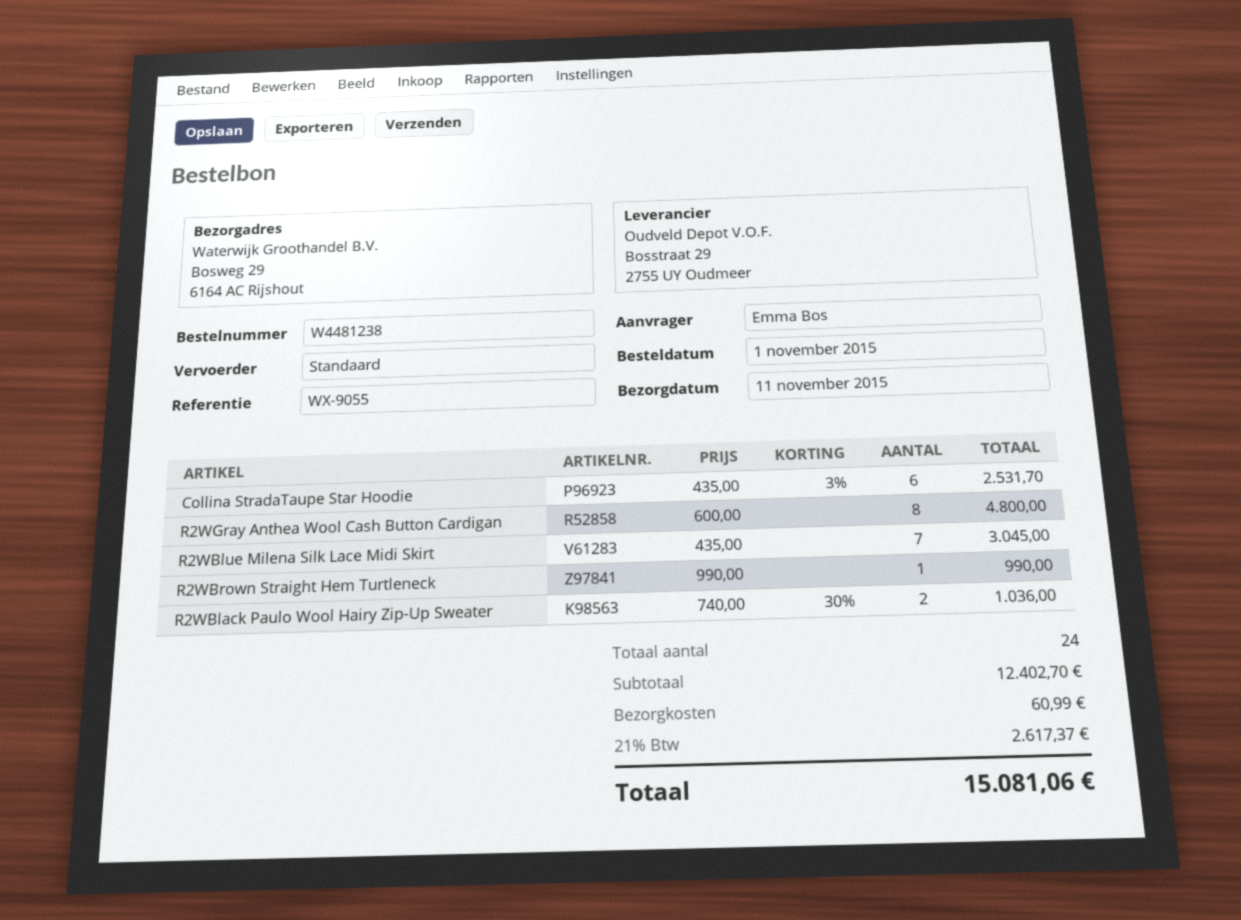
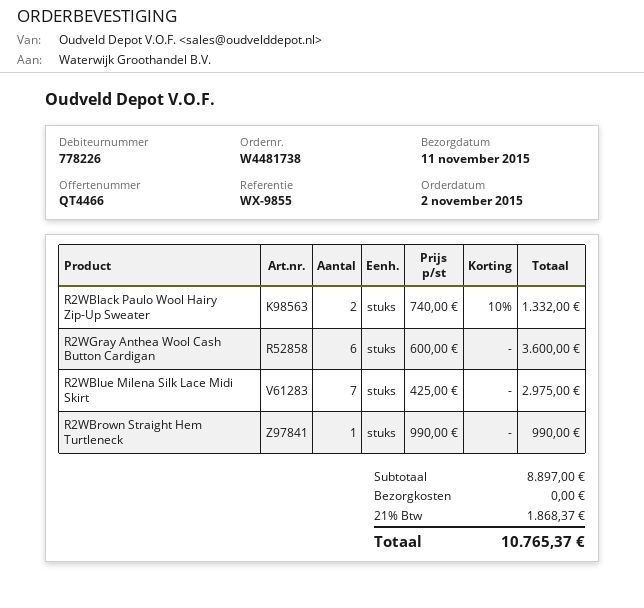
order number: W4481238 -> W4481738
order date: 2015-11-01 -> 2015-11-02
reference: WX-9055 -> WX-9855
Collina StradaTaupe Star Hoodie: 6 x 435.00 - 3% = 2531.70 -> none
R2WGray Anthea Wool Cash Button Cardigan: 8 x 600.00 = 4800.00 -> 6 x 600.00 = 3600.00
R2WBlue Milena Silk Lace Midi Skirt: 7 x 435.00 = 3045.00 -> 7 x 425.00 = 2975.00
R2WBlack Paulo Wool Hairy Zip-Up Sweater: 2 x 740.00 - 30% = 1036.00 -> 2 x 740.00 - 10% = 1332.00
subtotal: 12402.70 -> 8897.00
shipping: 60.99 -> 0.00
tax: 21% = 2617.37 -> 21% = 1868.37
total: 15081.06 -> 10765.37

